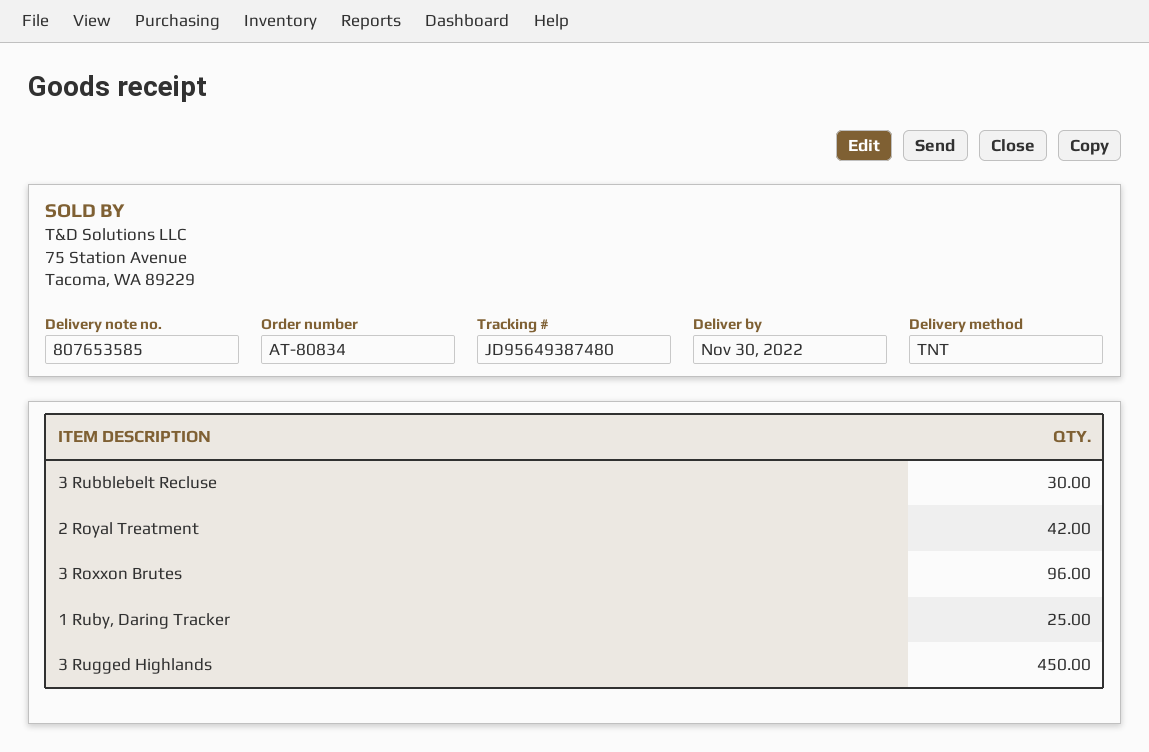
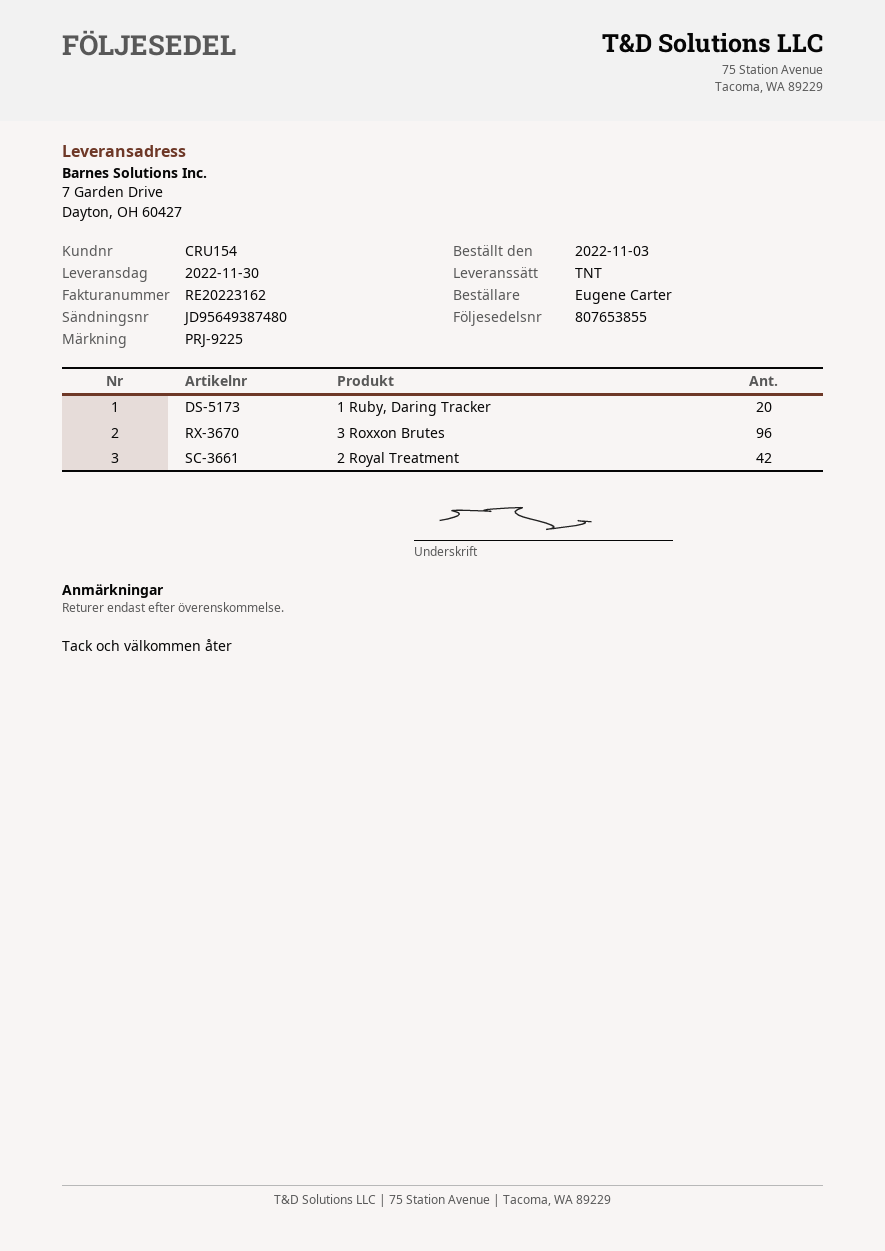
delivery note number: 807653585 -> 807653855
3 Rubblebelt Recluse: 30 -> none
1 Ruby, Daring Tracker: 25 -> 20
3 Rugged Highlands: 450 -> none

